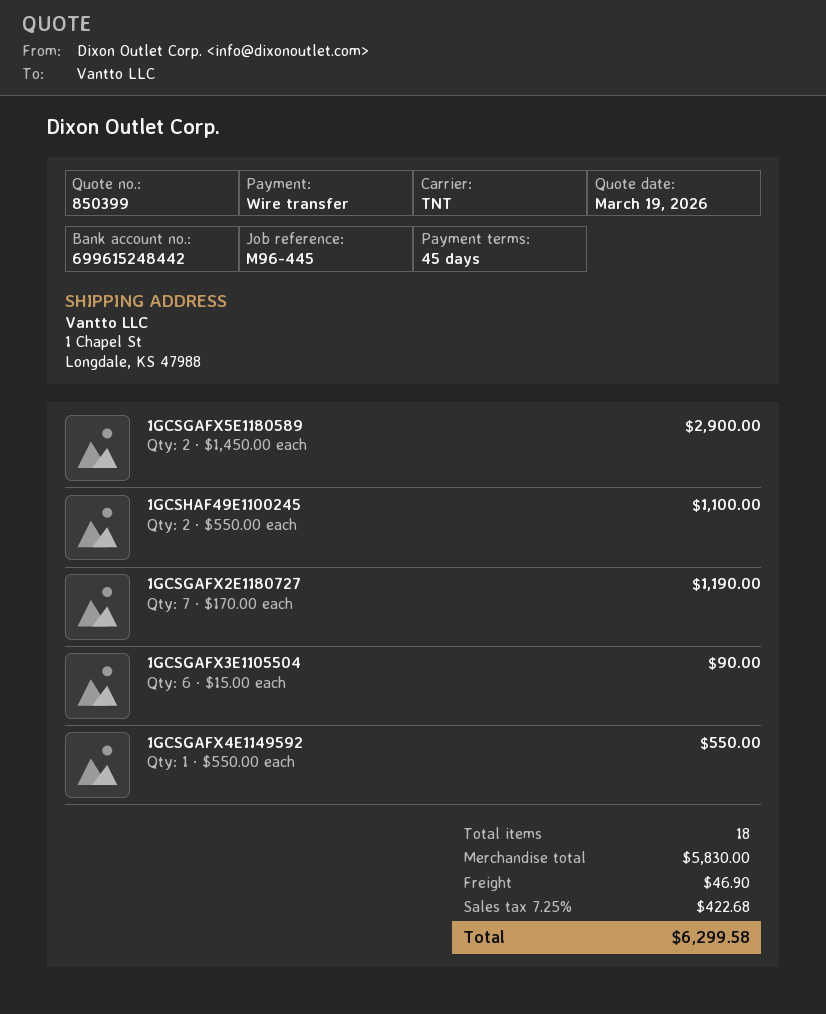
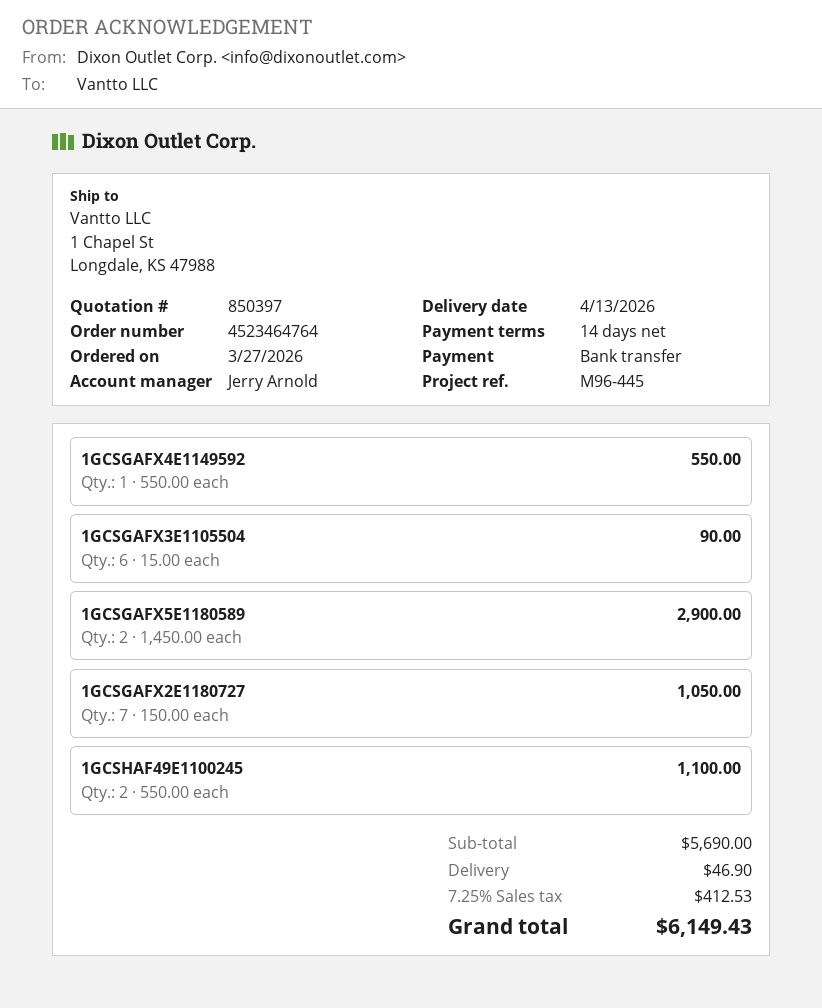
quote number: 850399 -> 850397
payment terms: 45 days -> 14 days
1GCSGAFX2E1180727: 7 x 170.00 = 1190.00 -> 7 x 150.00 = 1050.00
subtotal: 5830.00 -> 5690.00
tax: 7.25% = 422.68 -> 7.25% = 412.53
total: 6299.58 -> 6149.43

